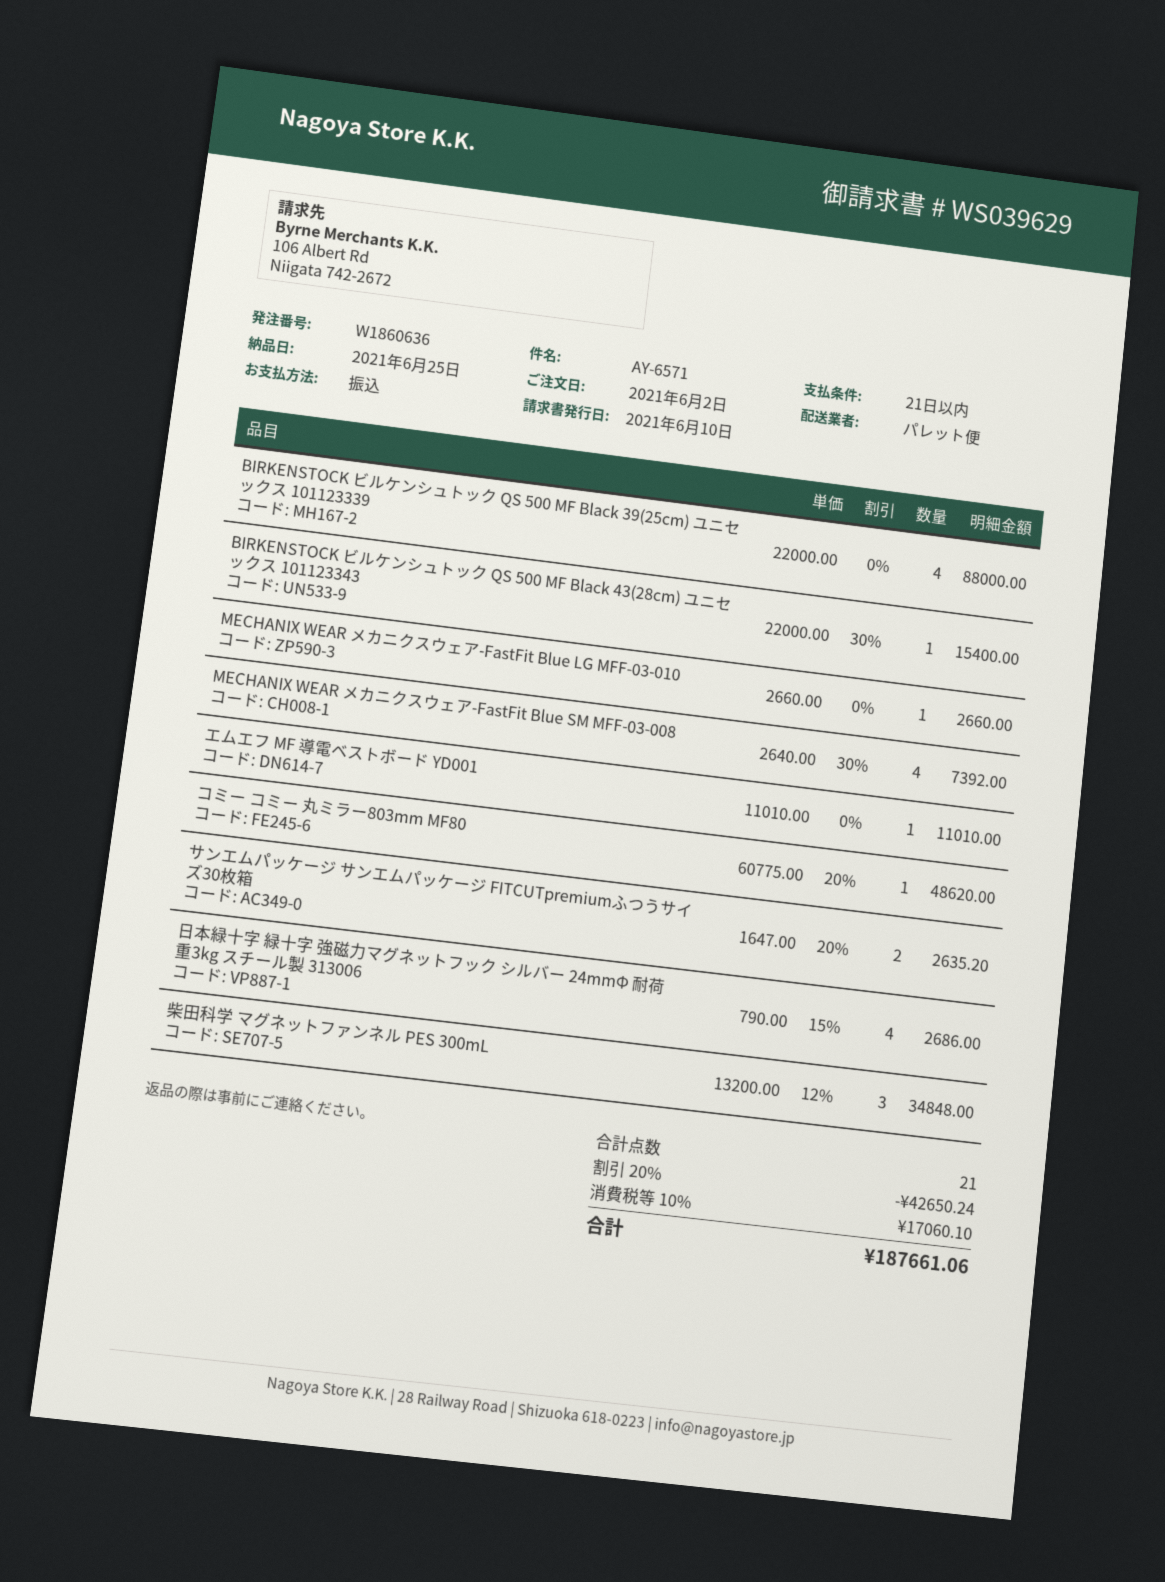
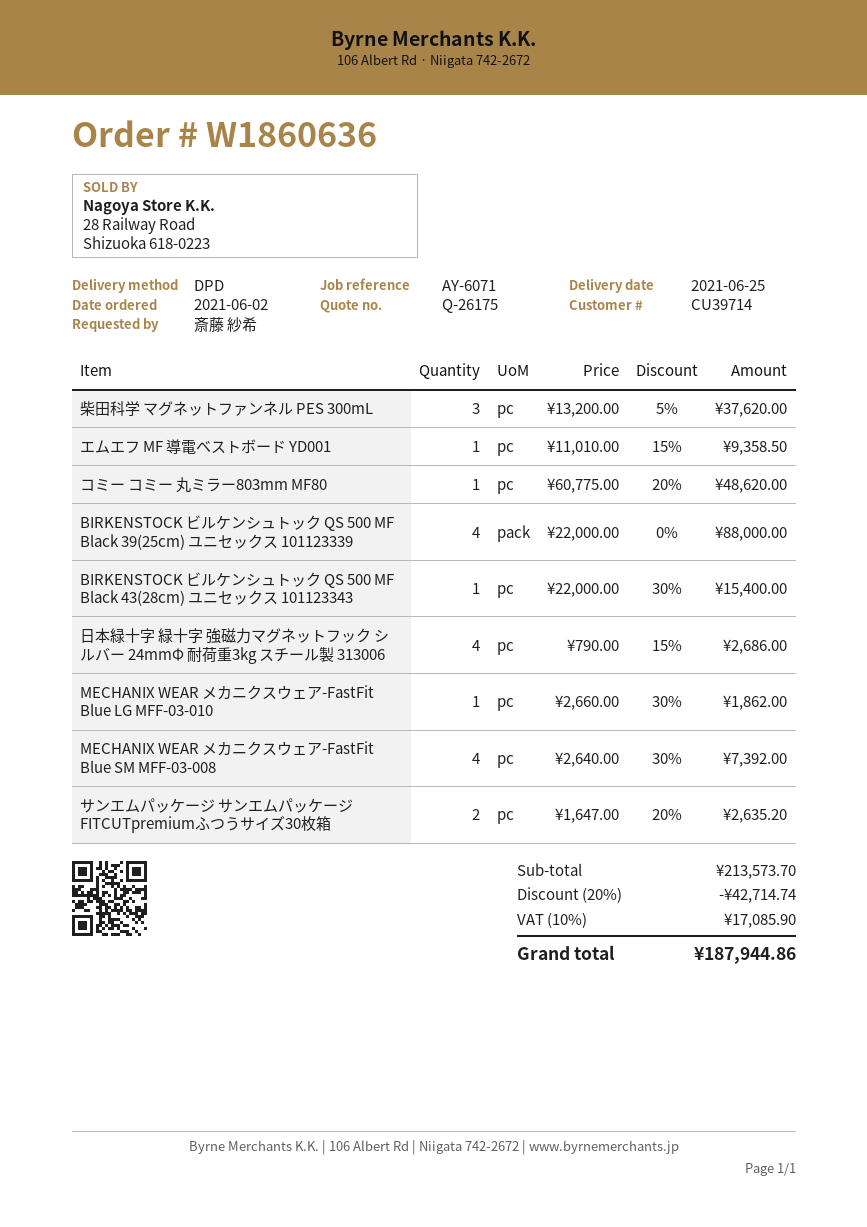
reference: AY-6571 -> AY-6071
shipping method: pallet freight -> DPD
MECHANIX WEAR メカニクスウェア-FastFit Blue LG MFF-03-010: 1 x 2660.00 = 2660.00 -> 1 x 2660.00 - 30% = 1862.00
エムエフ MF 導電ベストボード YD001: 1 x 11010.00 = 11010.00 -> 1 x 11010.00 - 15% = 9358.50
柴田科学 マグネットファンネル PES 300mL: 3 x 13200.00 - 12% = 34848.00 -> 3 x 13200.00 - 5% = 37620.00
discount: 20% = 42650.24 -> 20% = 42714.74
tax: 10% = 17060.10 -> 10% = 17085.90
total: 187661.06 -> 187944.86

